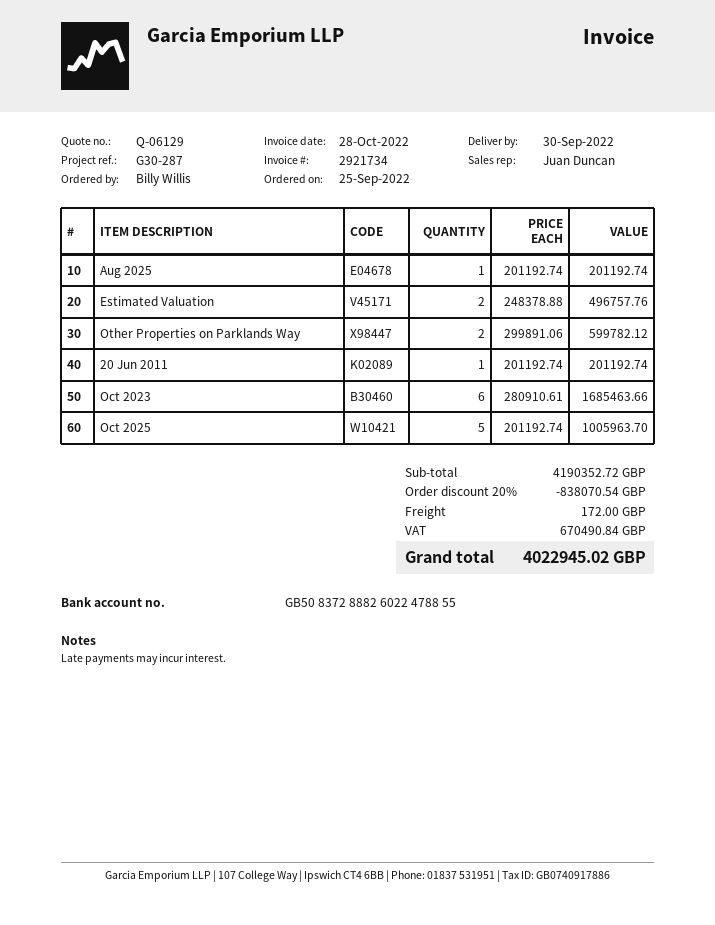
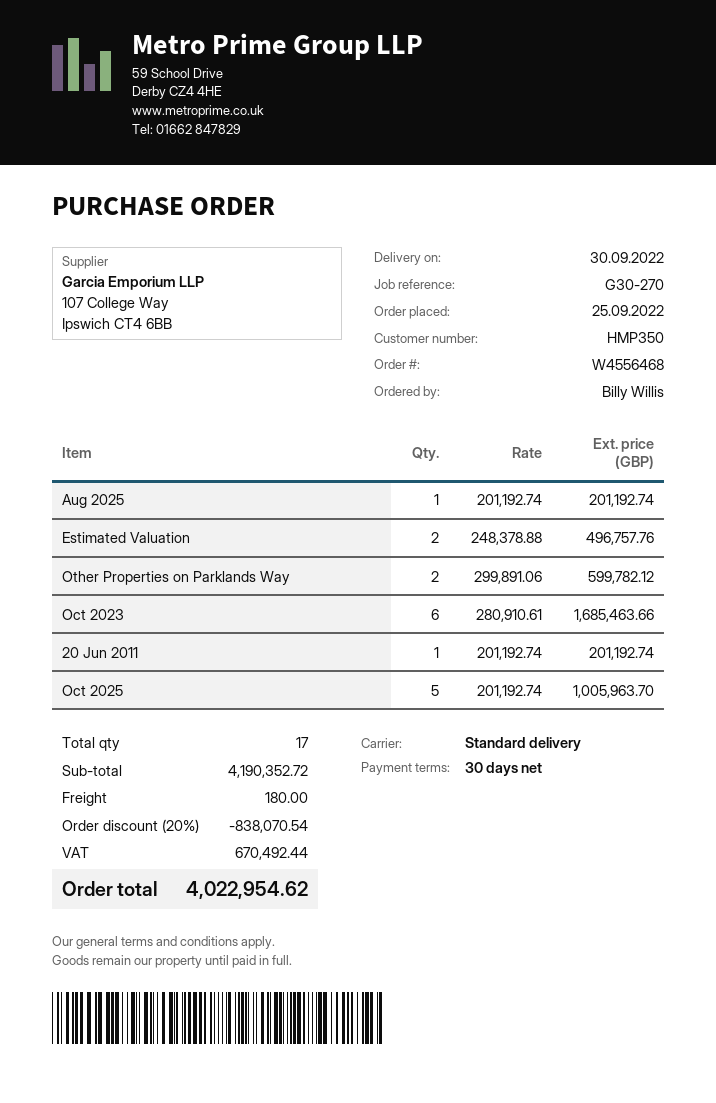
reference: G30-287 -> G30-270
shipping: 172.00 -> 180.00
tax: 670490.84 -> 670492.44
total: 4022945.02 -> 4022954.62

